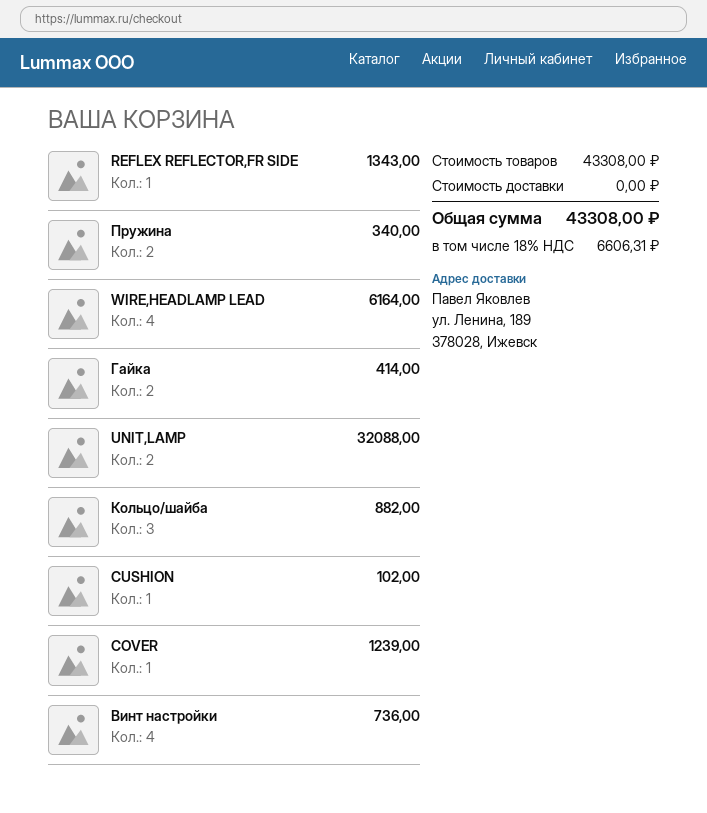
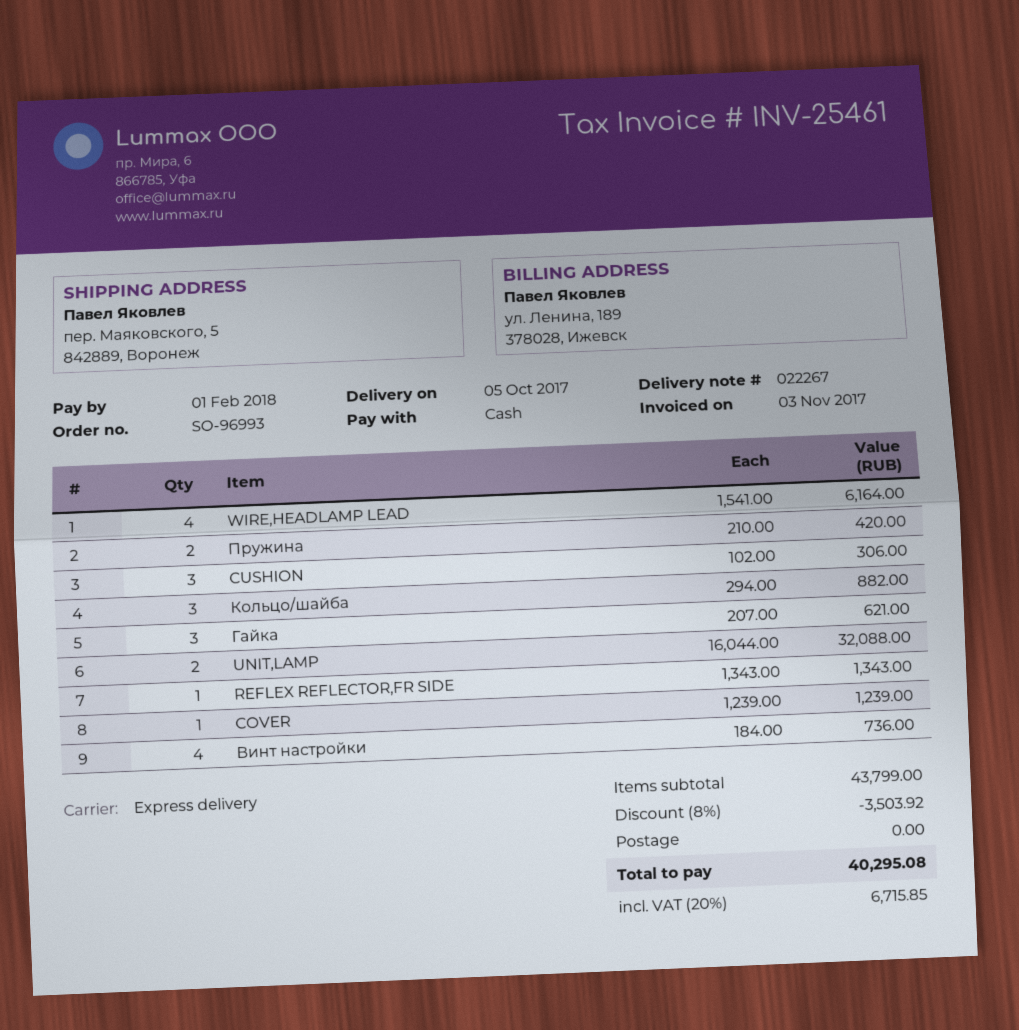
ship to: ул. Ленина, 189, 378028, Ижевск -> пер. Маяковского, 5, 842889, Воронеж
Пружина: 2 for 340.00 -> 2 for 420.00
Гайка: 2 for 414.00 -> 3 for 621.00
CUSHION: 1 for 102.00 -> 3 for 306.00
subtotal: 43308.00 -> 43799.00
discount: none -> 8% = 3503.92
tax: 18% = 6606.31 -> 20% = 6715.85
total: 43308.00 -> 40295.08

